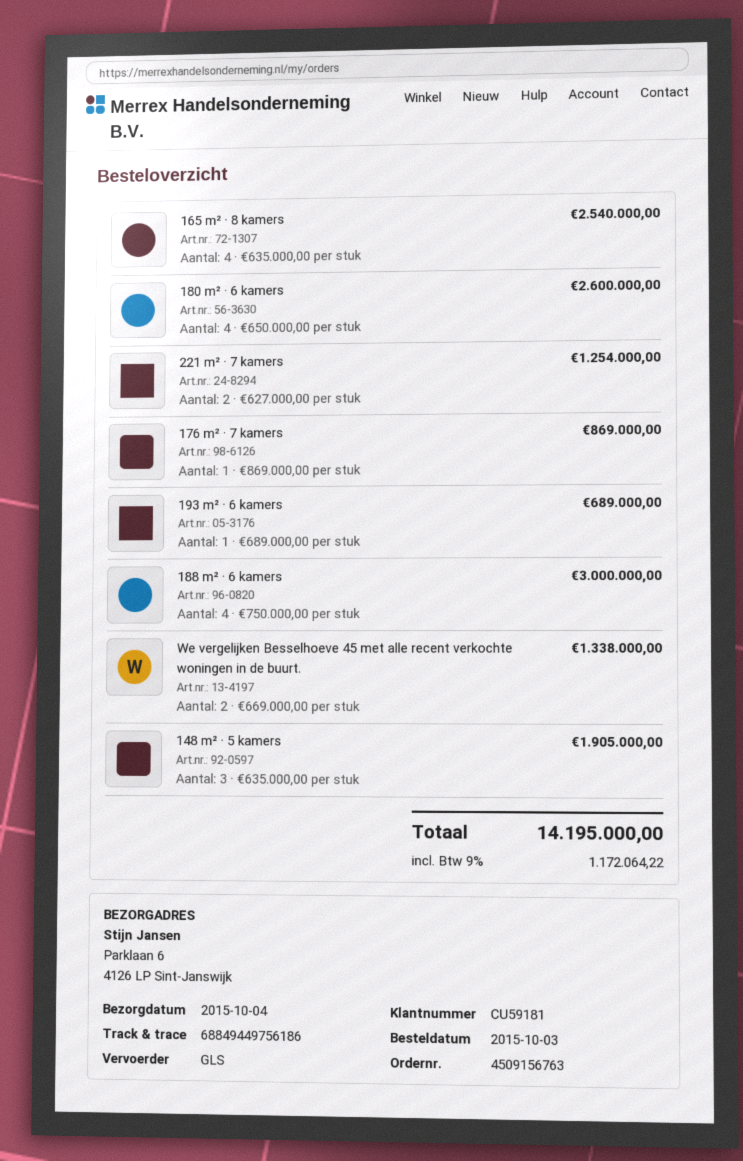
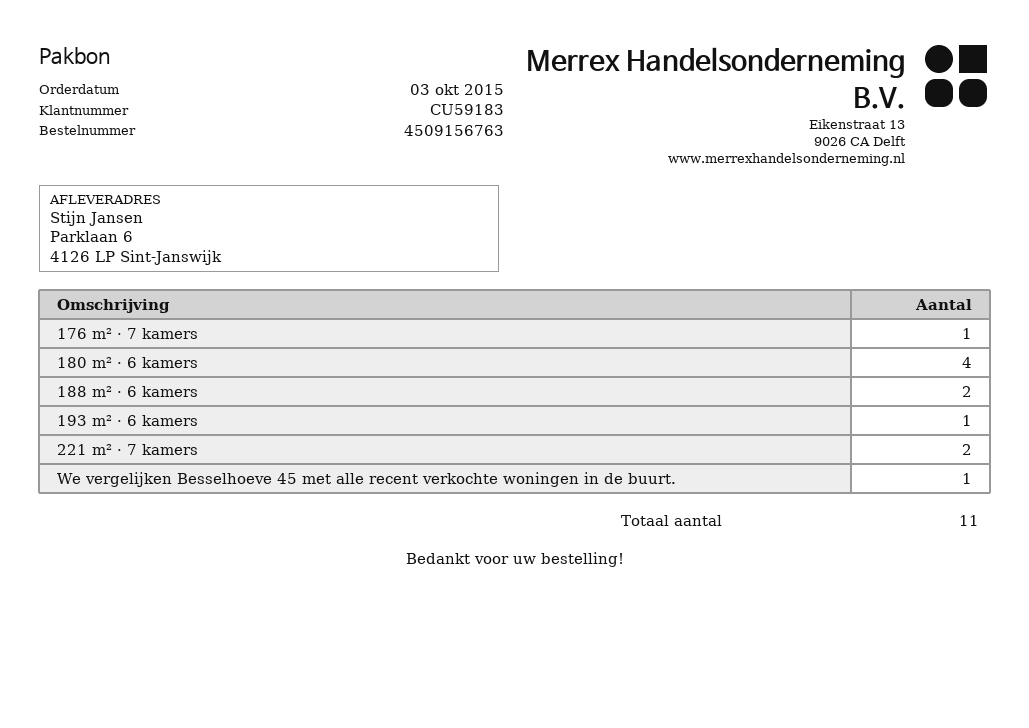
customer number: CU59181 -> CU59183
165 m² · 8 kamers: 4 -> none
188 m² · 6 kamers: 4 -> 2
We vergelijken Besselhoeve 45 met alle recent verkochte woningen in de buurt.: 2 -> 1
148 m² · 5 kamers: 3 -> none

